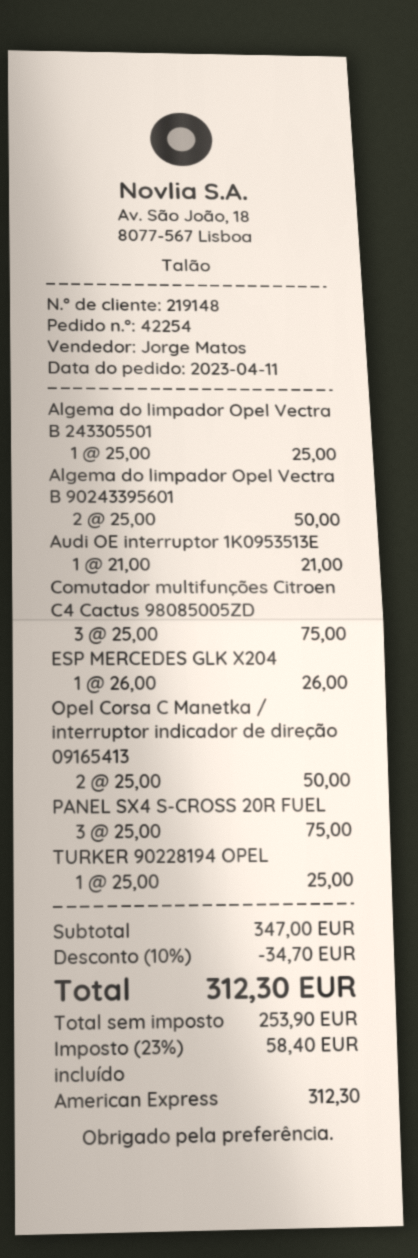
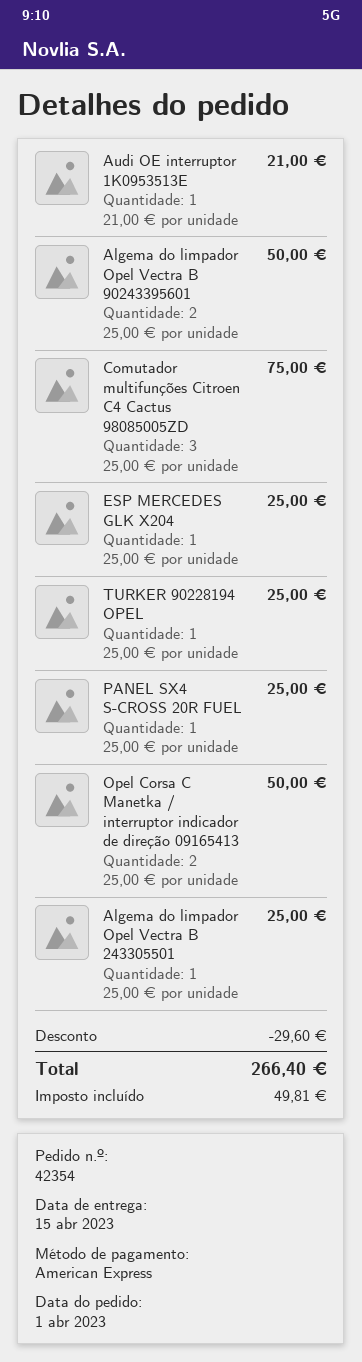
order number: 42254 -> 42354
order date: 2023-04-11 -> 2023-04-01
ESP MERCEDES GLK X204: 1 x 26.00 = 26.00 -> 1 x 25.00 = 25.00
PANEL SX4 S-CROSS 20R FUEL: 3 x 25.00 = 75.00 -> 1 x 25.00 = 25.00
discount: 34.70 -> 29.60
tax: 58.40 -> 49.81
total: 312.30 -> 266.40

